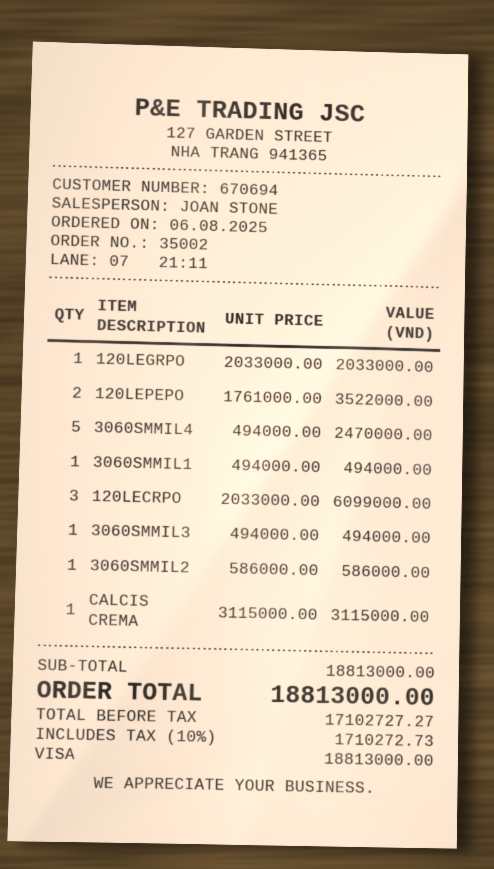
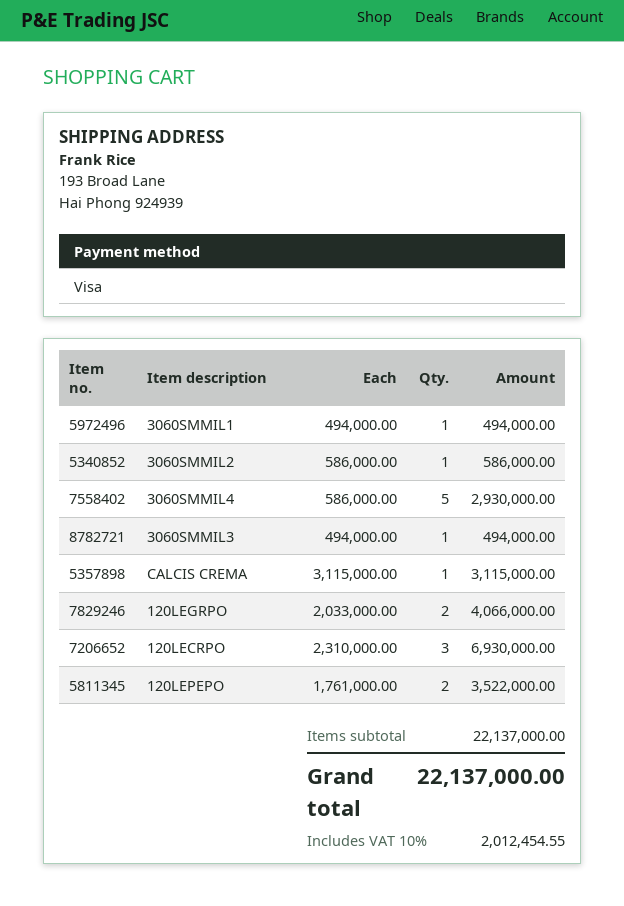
120LEGRPO: 1 x 2033000.00 = 2033000.00 -> 2 x 2033000.00 = 4066000.00
3060SMMIL4: 5 x 494000.00 = 2470000.00 -> 5 x 586000.00 = 2930000.00
120LECRPO: 3 x 2033000.00 = 6099000.00 -> 3 x 2310000.00 = 6930000.00
subtotal: 18813000.00 -> 22137000.00
tax: 10% = 1710272.73 -> 10% = 2012454.55
total: 18813000.00 -> 22137000.00

